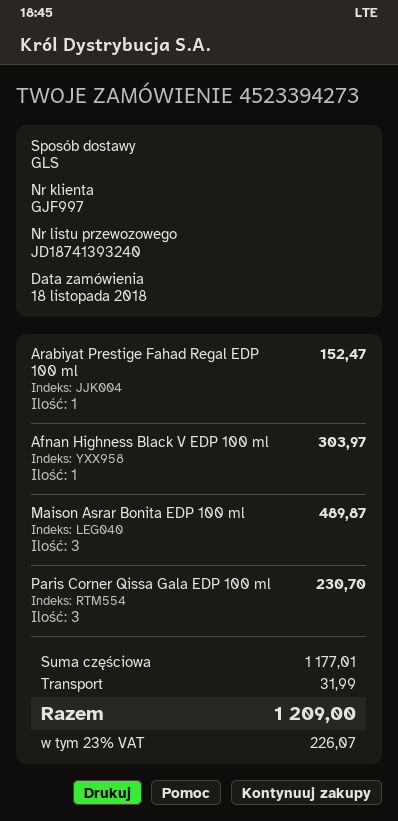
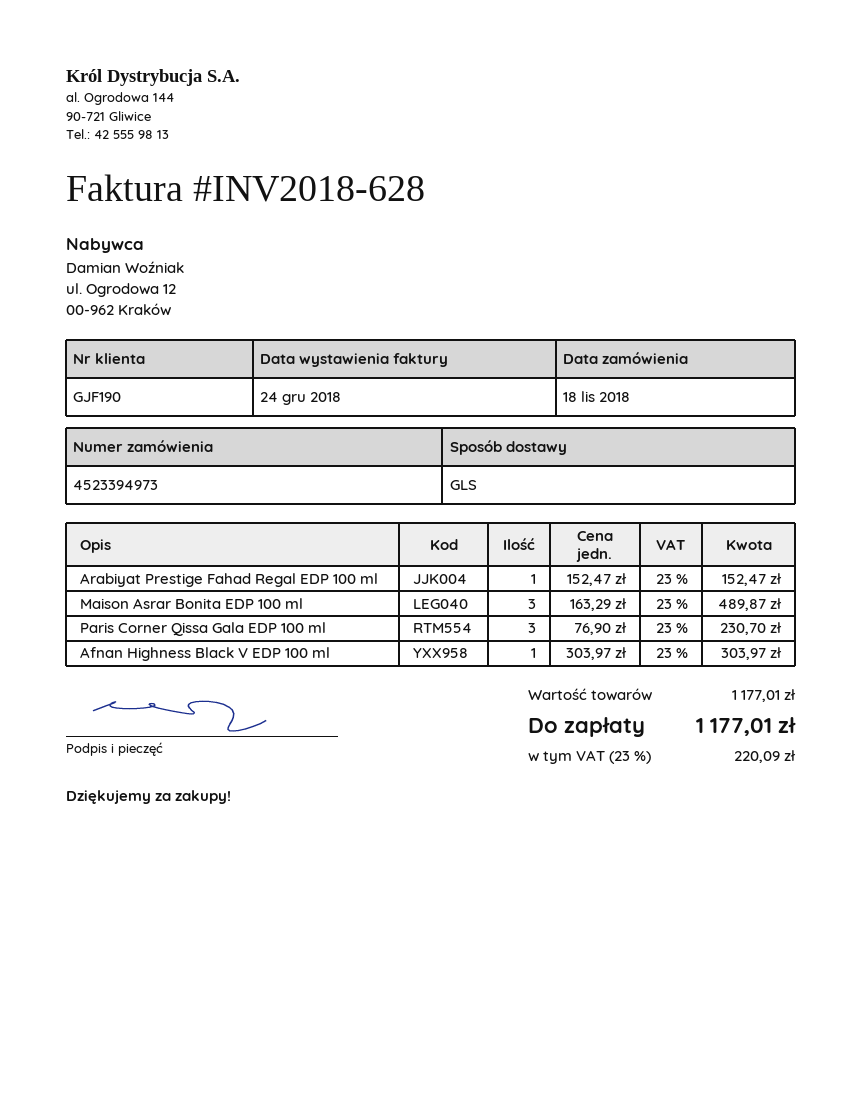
order number: 4523394273 -> 4523394973
customer number: GJF997 -> GJF190
shipping: 31.99 -> none
tax: 23% = 226.07 -> 23% = 220.09
total: 1209.00 -> 1177.01

